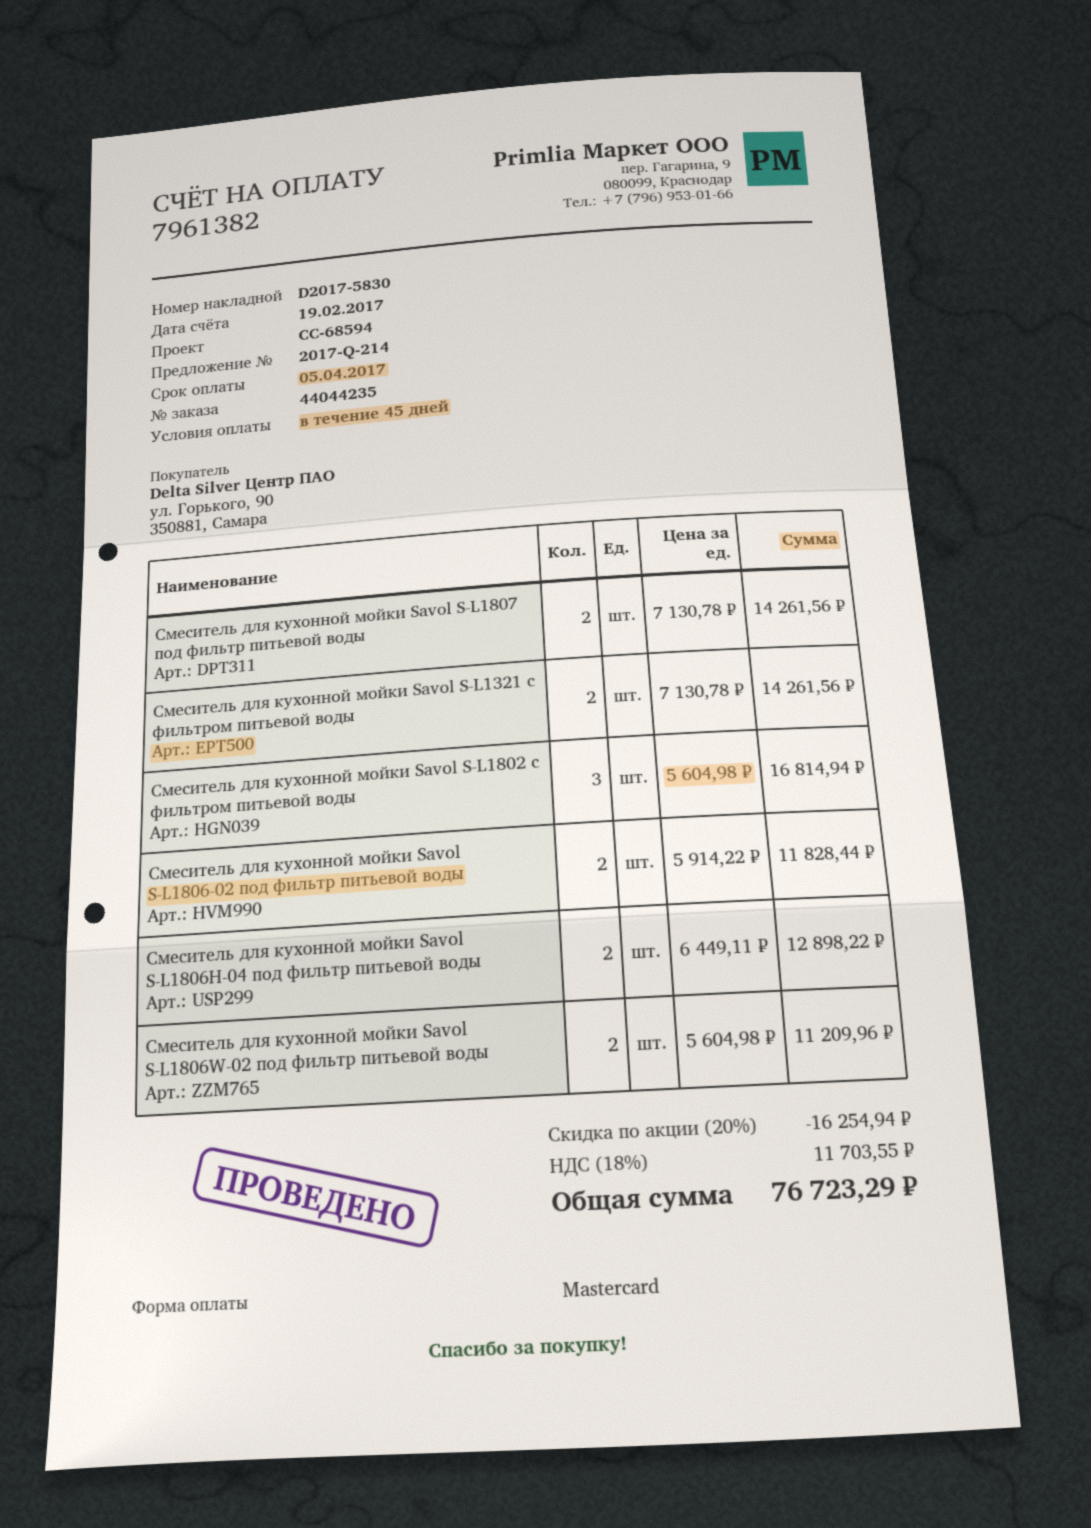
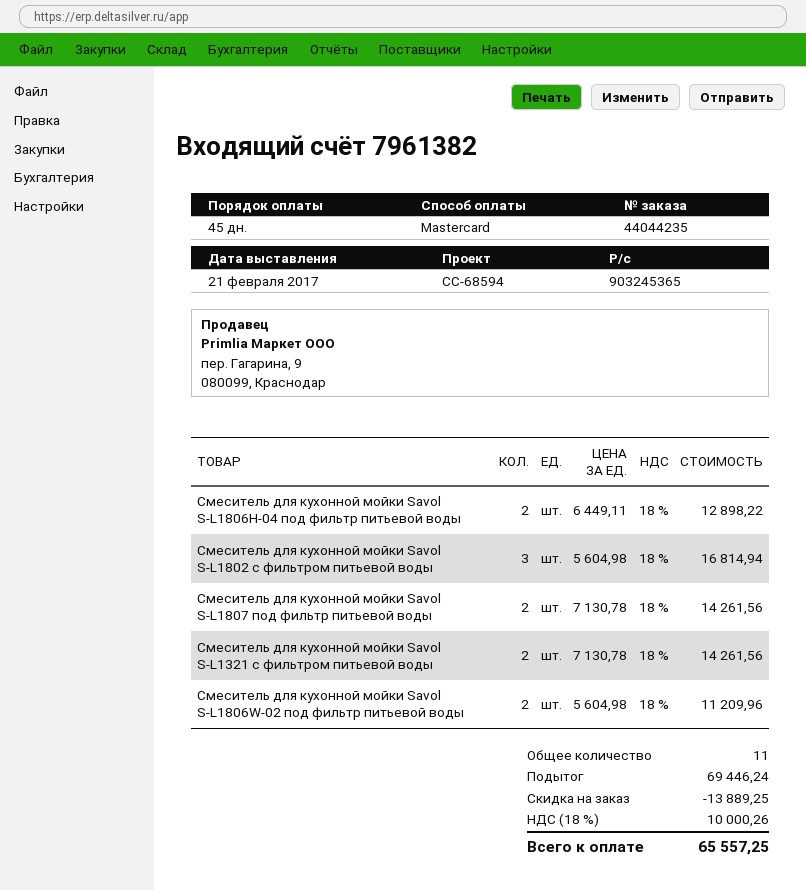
invoice date: 2017-02-19 -> 2017-02-21
Смеситель для кухонной мойки Savol S-L1806-02 под фильтр питьевой воды: 2 x 5914.22 = 11828.44 -> none
discount: 16254.94 -> 13889.25
tax: 18% = 11703.55 -> 18% = 10000.26
total: 76723.29 -> 65557.25

